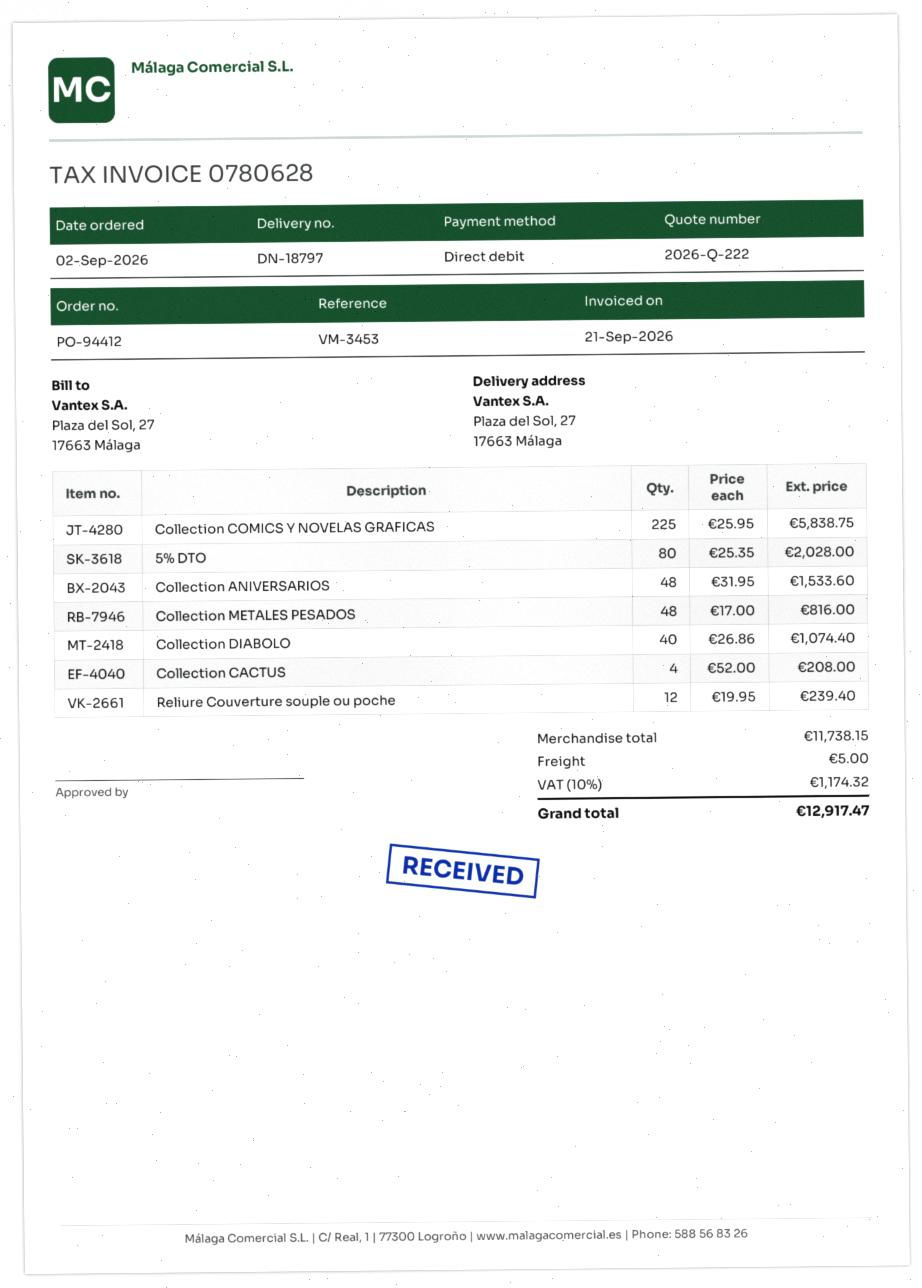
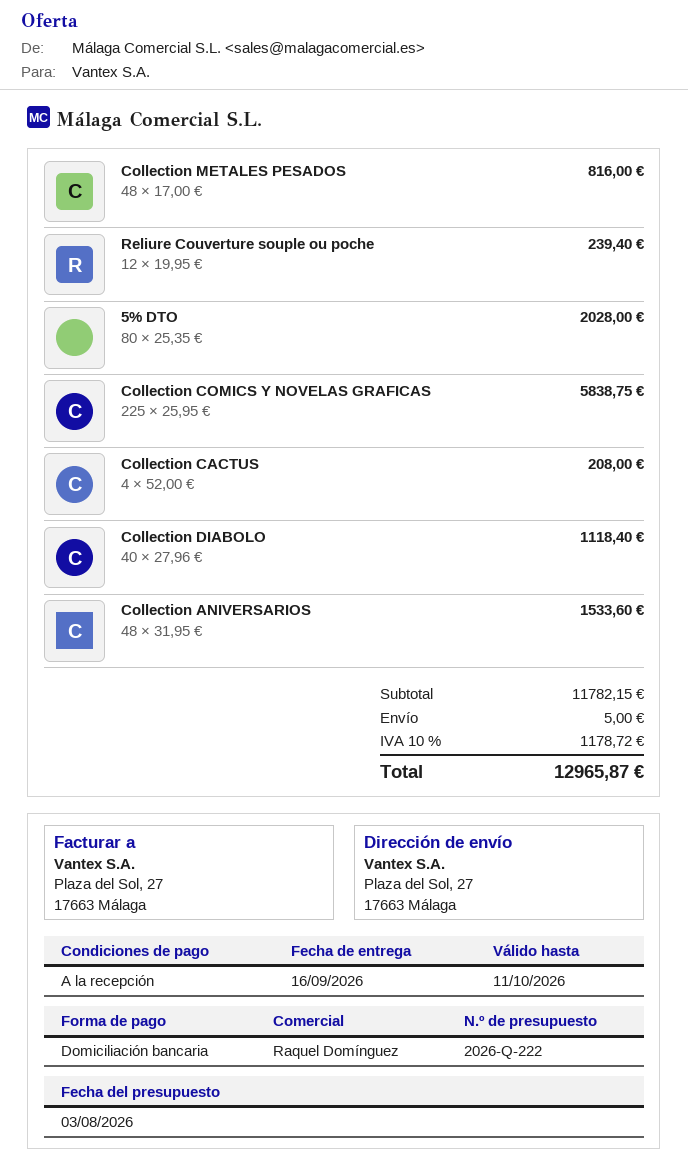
Collection DIABOLO: 40 x 26.86 = 1074.40 -> 40 x 27.96 = 1118.40
subtotal: 11738.15 -> 11782.15
tax: 10% = 1174.32 -> 10% = 1178.72
total: 12917.47 -> 12965.87

